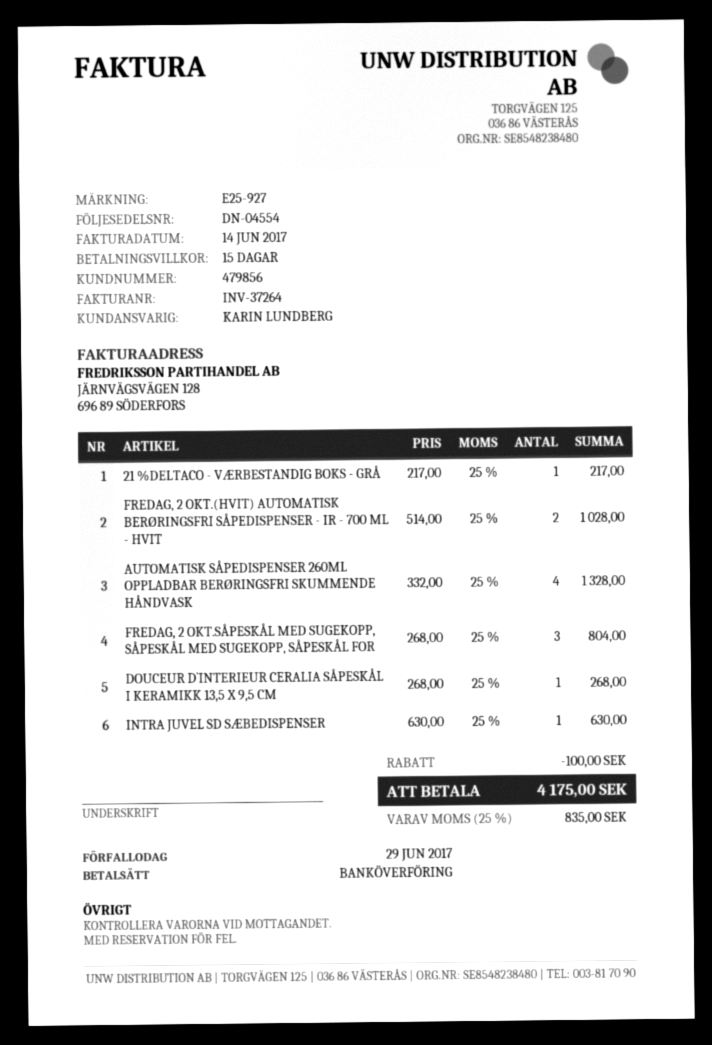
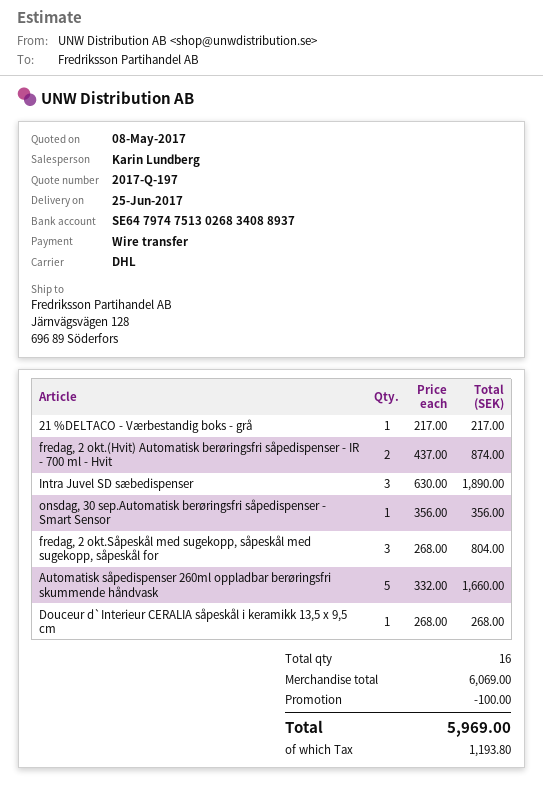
FREDAG, 2 OKT.(HVIT) AUTOMATISK BERØRINGSFRI SÅPEDISPENSER - IR - 700 ML - HVIT: 2 x 514.00 = 1028.00 -> 2 x 437.00 = 874.00
AUTOMATISK SÅPEDISPENSER 260ML OPPLADBAR BERØRINGSFRI SKUMMENDE HÅNDVASK: 4 x 332.00 = 1328.00 -> 5 x 332.00 = 1660.00
INTRA JUVEL SD SÆBEDISPENSER: 1 x 630.00 = 630.00 -> 3 x 630.00 = 1890.00
onsdag, 30 sep.Automatisk berøringsfri såpedispenser - Smart Sensor: none -> 1 x 356.00 = 356.00
tax: 835.00 -> 1193.80
total: 4175.00 -> 5969.00

